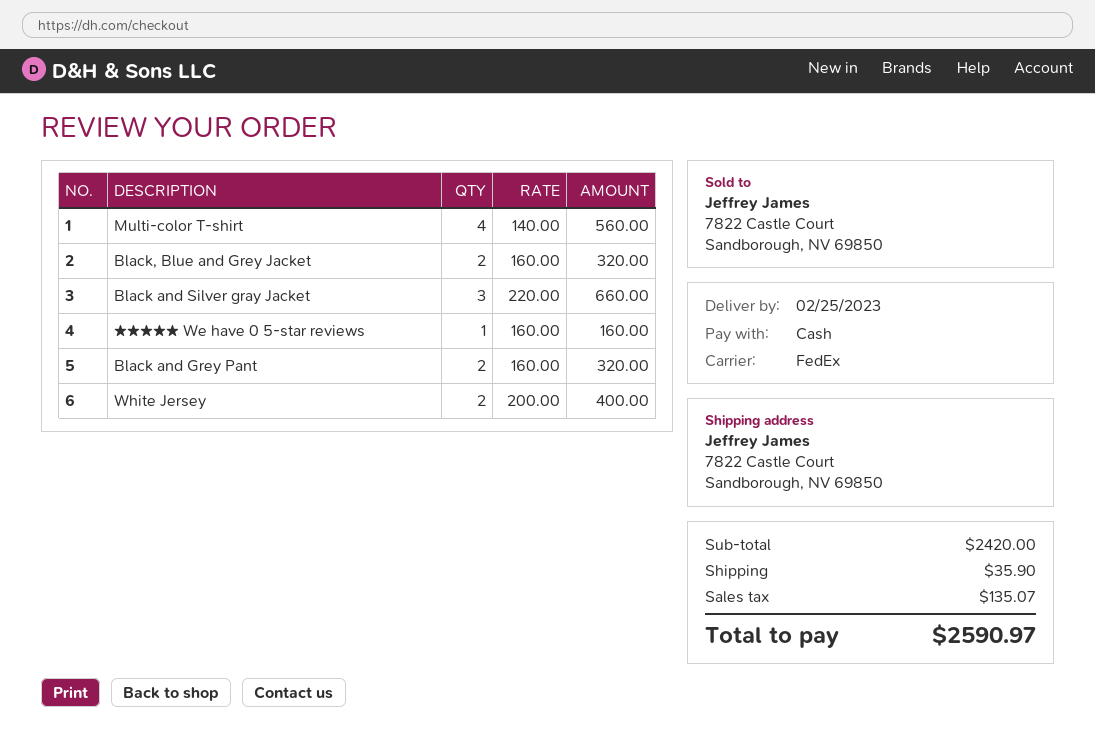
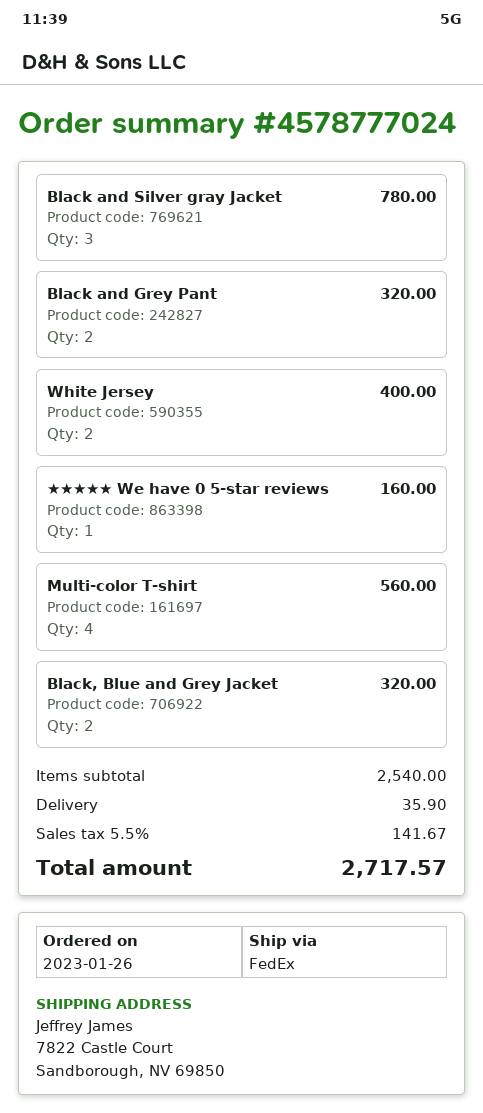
Black and Silver gray Jacket: 3 for 660.00 -> 3 for 780.00
subtotal: 2420.00 -> 2540.00
tax: 135.07 -> 141.67
total: 2590.97 -> 2717.57

